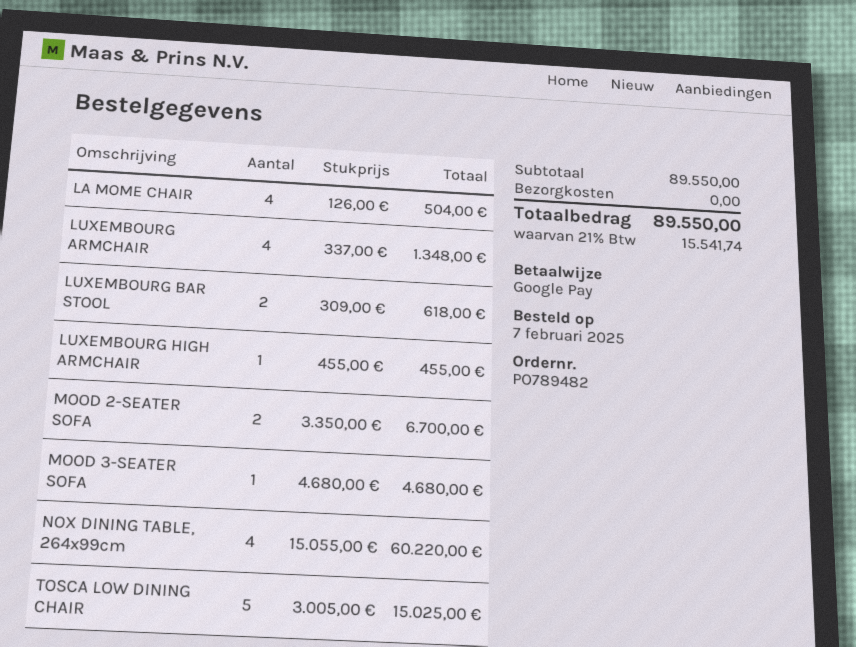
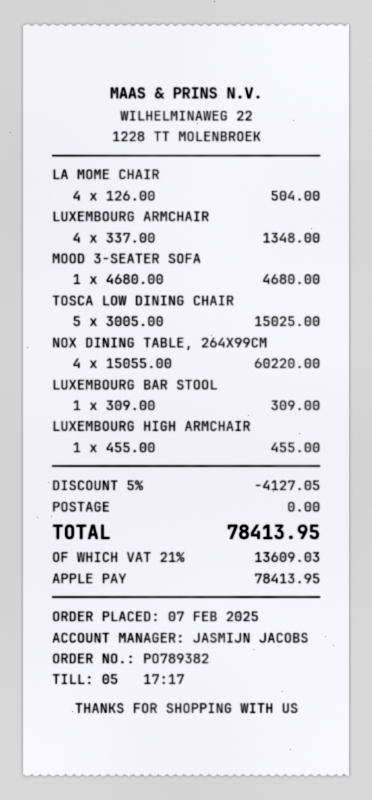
order number: PO789482 -> PO789382
payment method: Google Pay -> Apple Pay
LUXEMBOURG BAR STOOL: 2 x 309.00 = 618.00 -> 1 x 309.00 = 309.00
MOOD 2-SEATER SOFA: 2 x 3350.00 = 6700.00 -> none
discount: none -> 5% = 4127.05
tax: 21% = 15541.74 -> 21% = 13609.03
total: 89550.00 -> 78413.95

